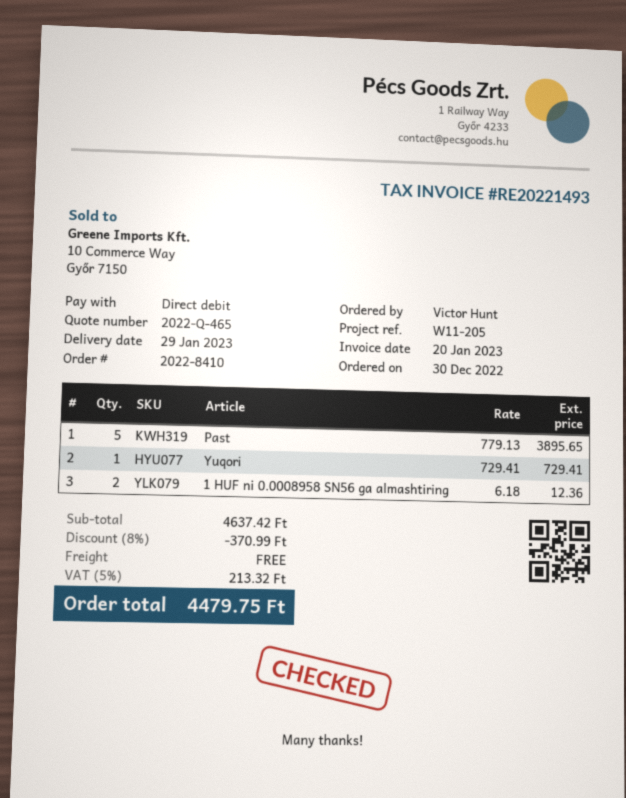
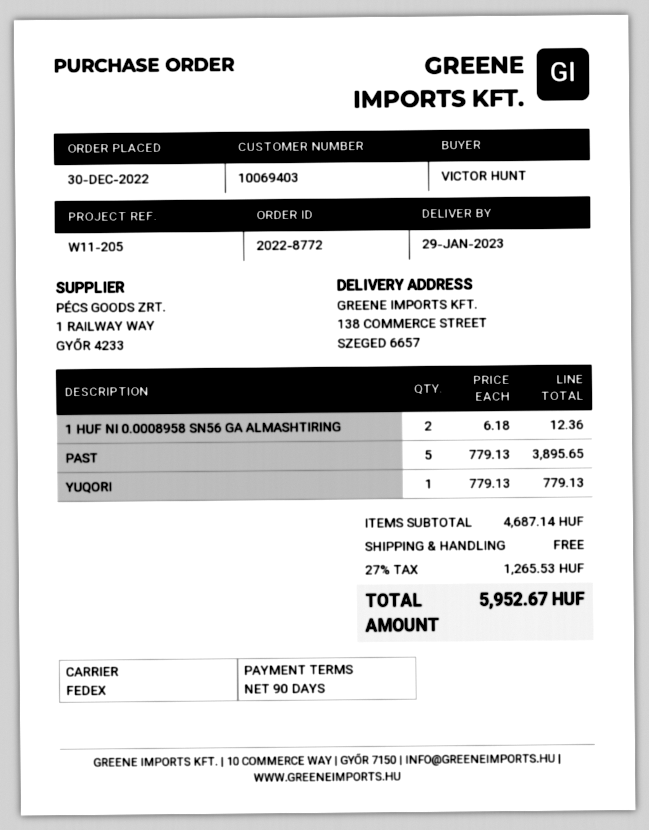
order number: 2022-8410 -> 2022-8772
Yuqori: 1 x 729.41 = 729.41 -> 1 x 779.13 = 779.13
subtotal: 4637.42 -> 4687.14
discount: 8% = 370.99 -> none
tax: 5% = 213.32 -> 27% = 1265.53
total: 4479.75 -> 5952.67

